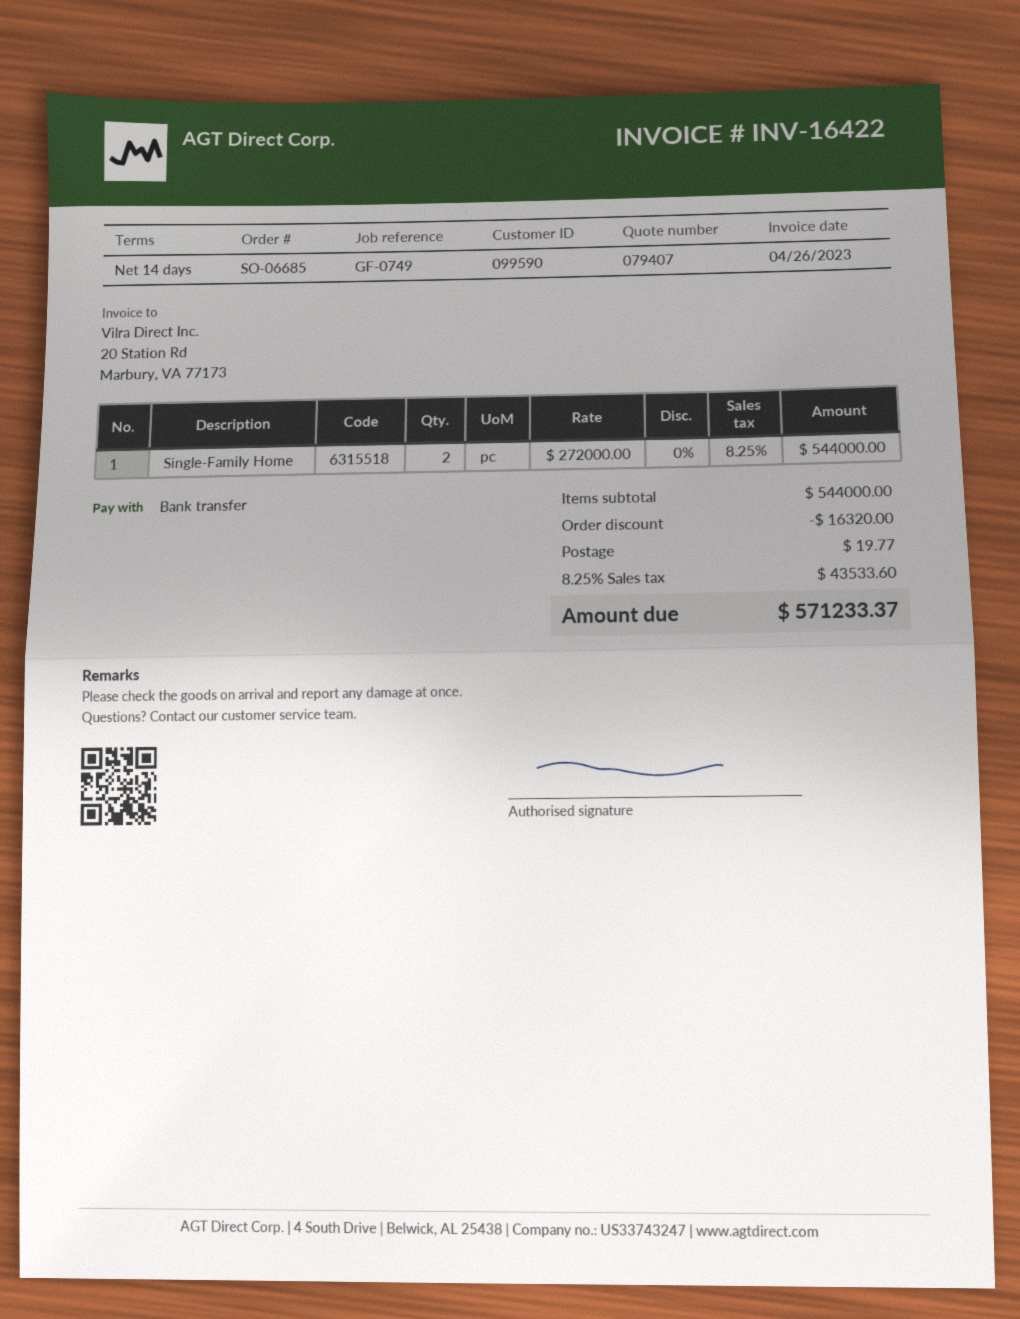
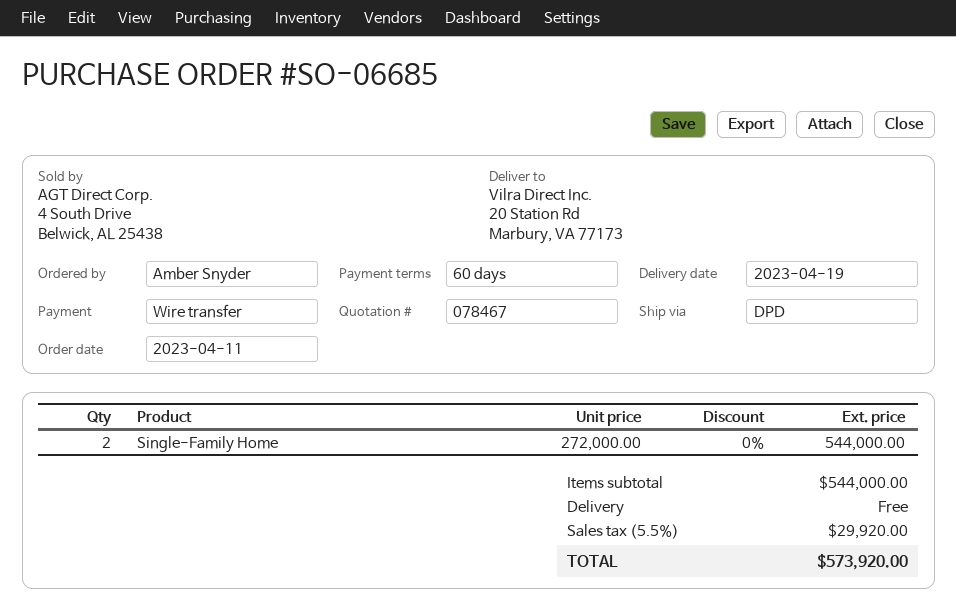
quote number: 079407 -> 078467
payment terms: 14 days -> 60 days
discount: 16320.00 -> none
shipping: 19.77 -> 0.00
tax: 8.25% = 43533.60 -> 5.5% = 29920.00
total: 571233.37 -> 573920.00

